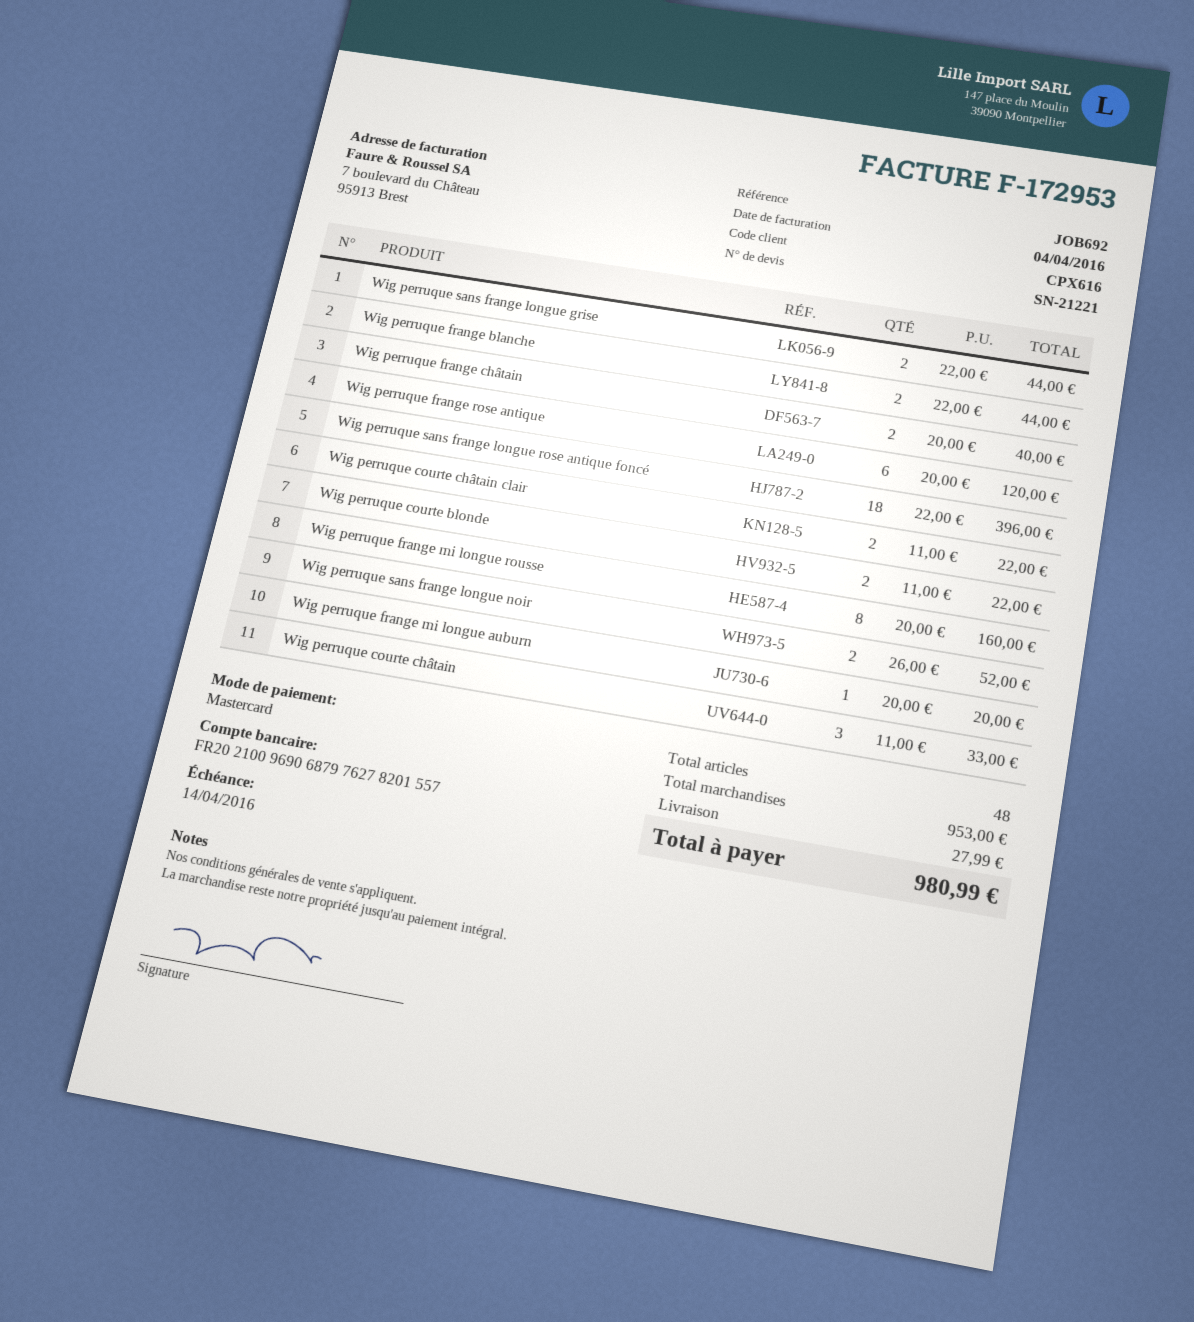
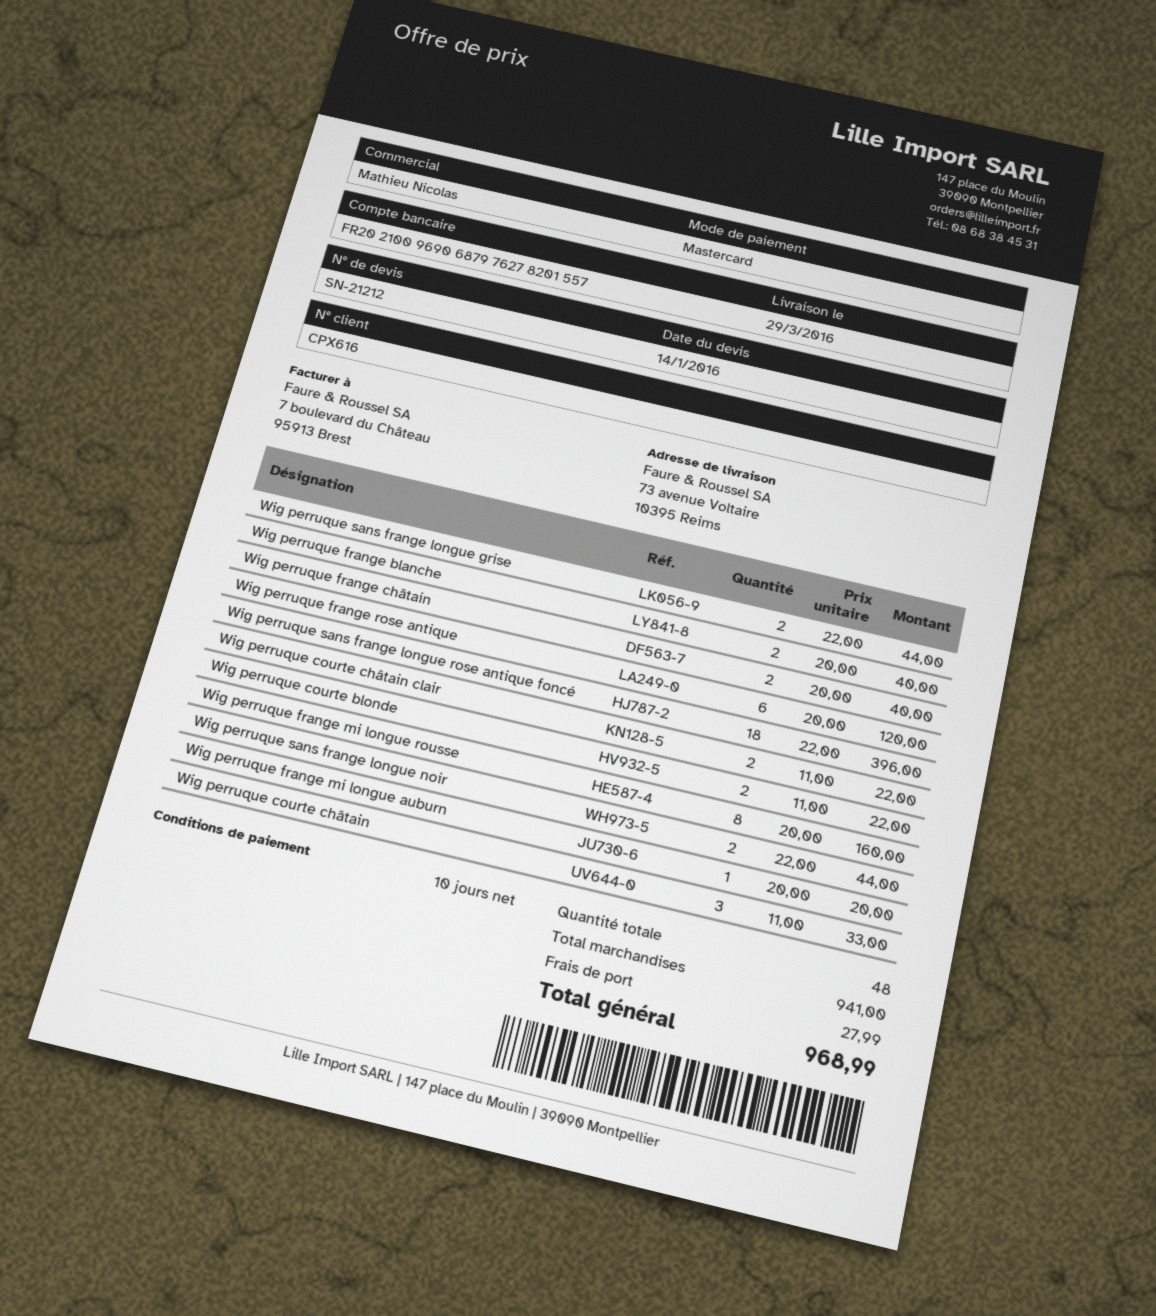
quote number: SN-21221 -> SN-21212
Wig perruque frange blanche: 2 x 22.00 = 44.00 -> 2 x 20.00 = 40.00
Wig perruque sans frange longue noir: 2 x 26.00 = 52.00 -> 2 x 22.00 = 44.00
subtotal: 953.00 -> 941.00
total: 980.99 -> 968.99

